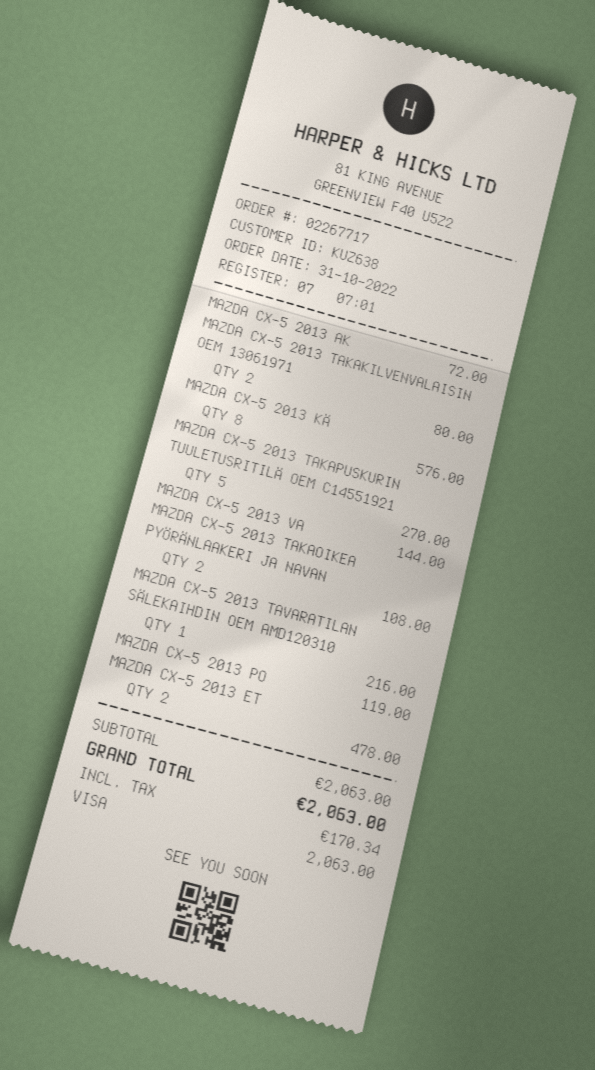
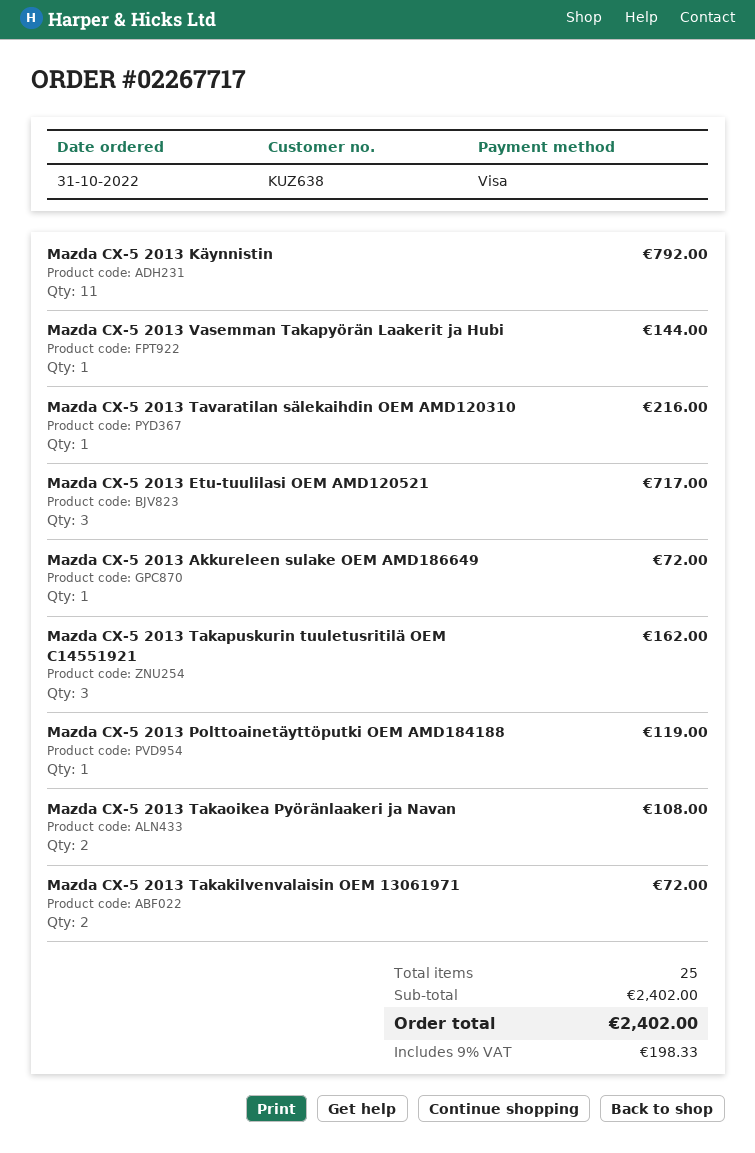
MAZDA CX-5 2013 TAKAKILVENVALAISIN OEM 13061971: 2 for 80.00 -> 2 for 72.00
MAZDA CX-5 2013 KÄ: 8 for 576.00 -> 11 for 792.00
MAZDA CX-5 2013 TAKAPUSKURIN TUULETUSRITILÄ OEM C14551921: 5 for 270.00 -> 3 for 162.00
MAZDA CX-5 2013 ET: 2 for 478.00 -> 3 for 717.00
subtotal: 2063.00 -> 2402.00
tax: 170.34 -> 198.33
total: 2063.00 -> 2402.00

